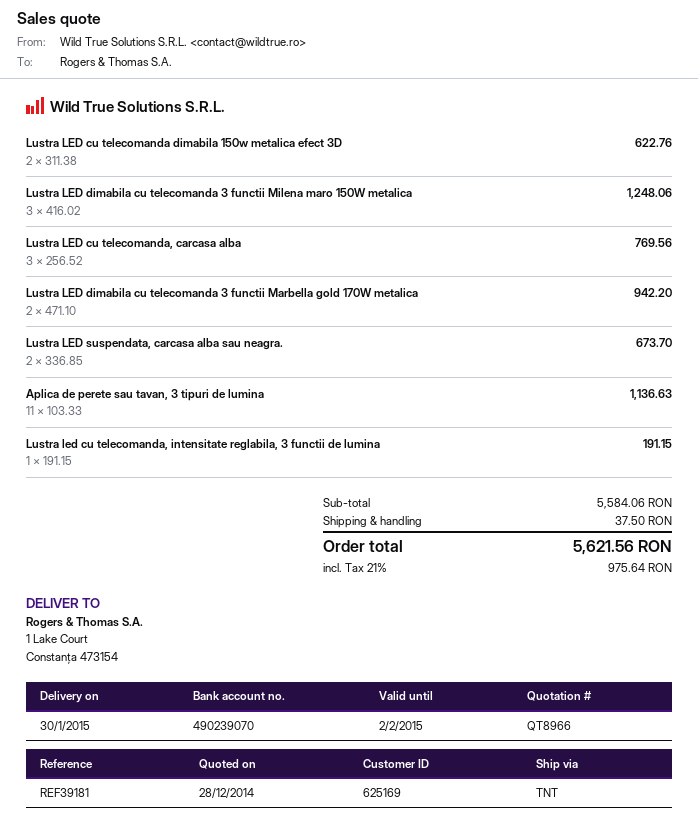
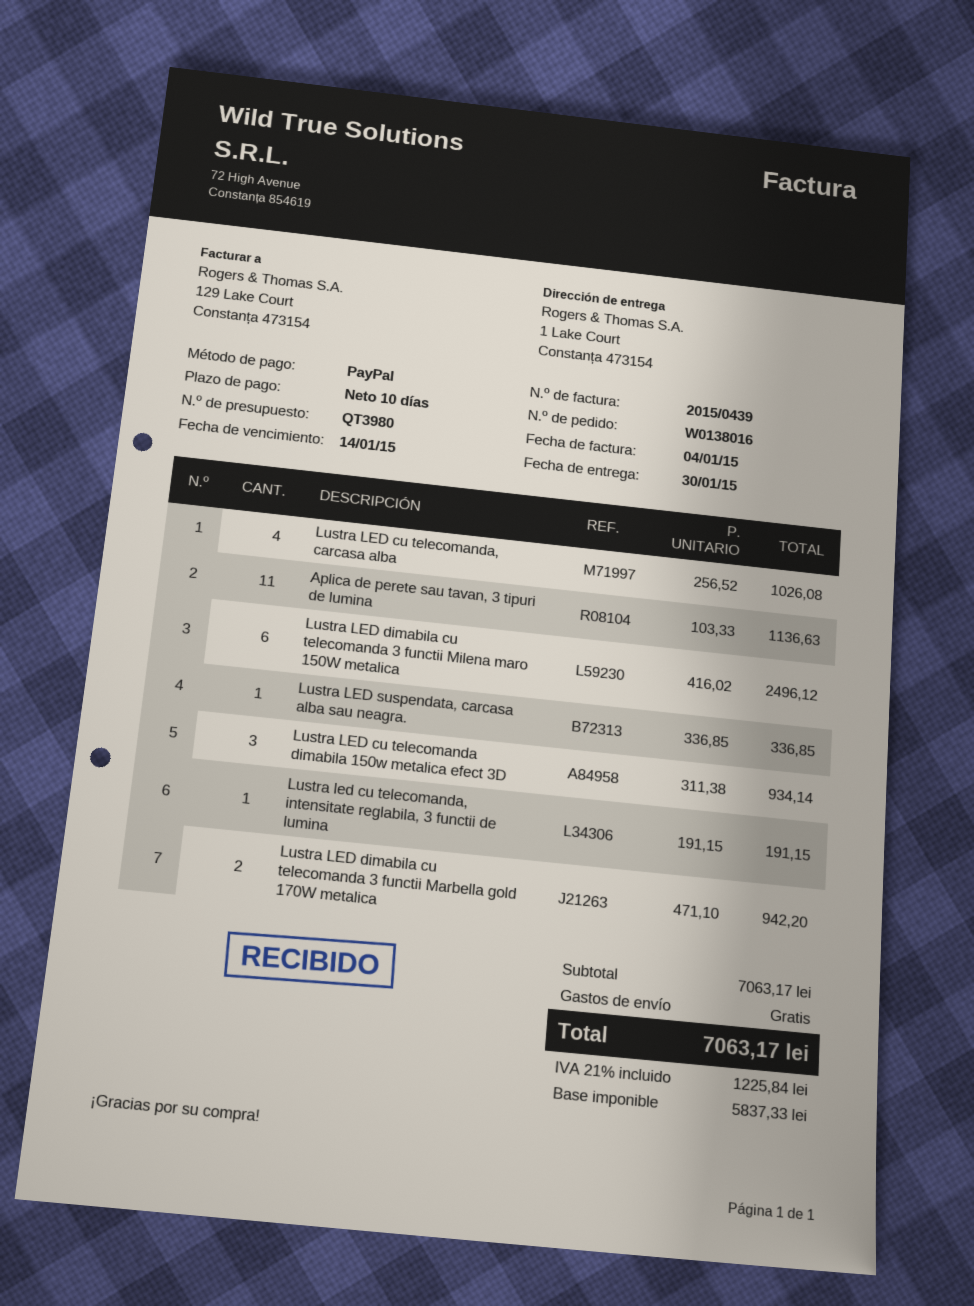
quote number: QT8966 -> QT3980
Lustra LED cu telecomanda dimabila 150w metalica efect 3D: 2 x 311.38 = 622.76 -> 3 x 311.38 = 934.14
Lustra LED dimabila cu telecomanda 3 functii Milena maro 150W metalica: 3 x 416.02 = 1248.06 -> 6 x 416.02 = 2496.12
Lustra LED cu telecomanda, carcasa alba: 3 x 256.52 = 769.56 -> 4 x 256.52 = 1026.08
Lustra LED suspendata, carcasa alba sau neagra.: 2 x 336.85 = 673.70 -> 1 x 336.85 = 336.85
subtotal: 5584.06 -> 7063.17
shipping: 37.50 -> 0.00
tax: 21% = 975.64 -> 21% = 1225.84
total: 5621.56 -> 7063.17

